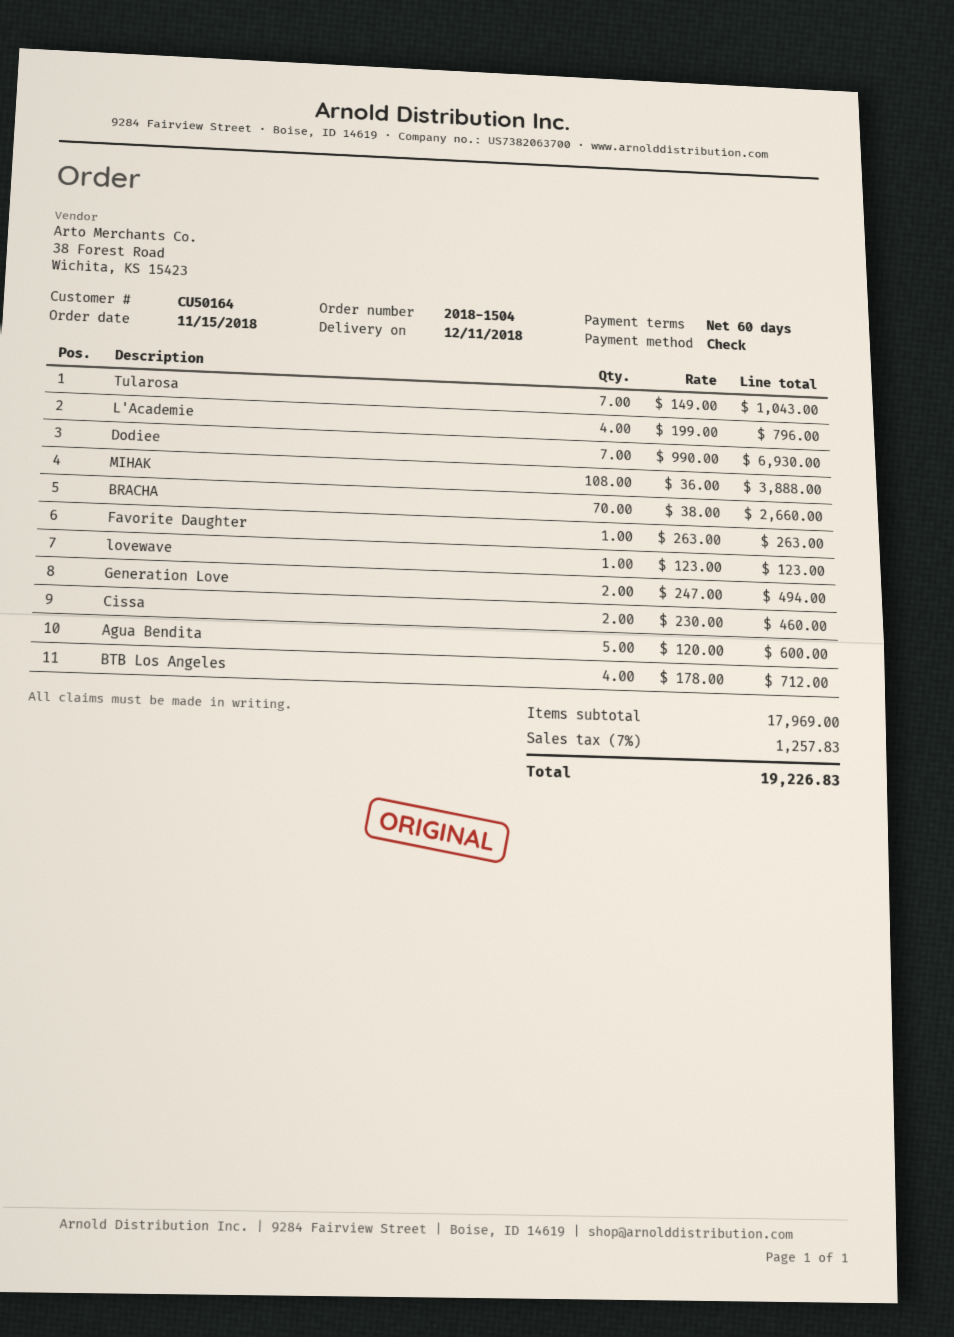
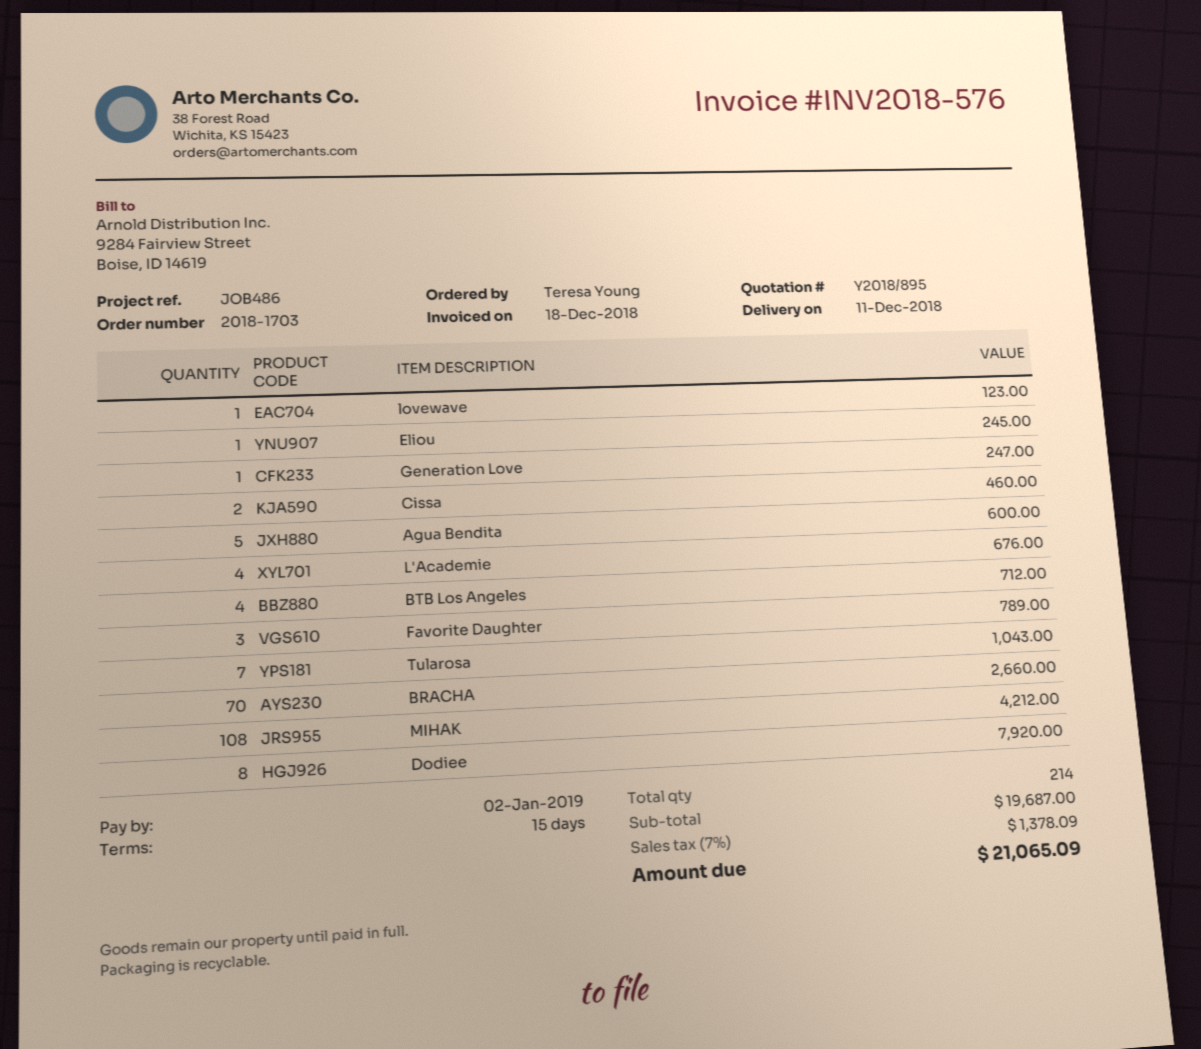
order number: 2018-1504 -> 2018-1703
payment terms: 60 days -> 15 days
L'Academie: 4 for 796.00 -> 4 for 676.00
Dodiee: 7 for 6930.00 -> 8 for 7920.00
MIHAK: 108 for 3888.00 -> 108 for 4212.00
Favorite Daughter: 1 for 263.00 -> 3 for 789.00
Generation Love: 2 for 494.00 -> 1 for 247.00
Eliou: none -> 1 for 245.00
subtotal: 17969.00 -> 19687.00
tax: 7% = 1257.83 -> 7% = 1378.09
total: 19226.83 -> 21065.09

